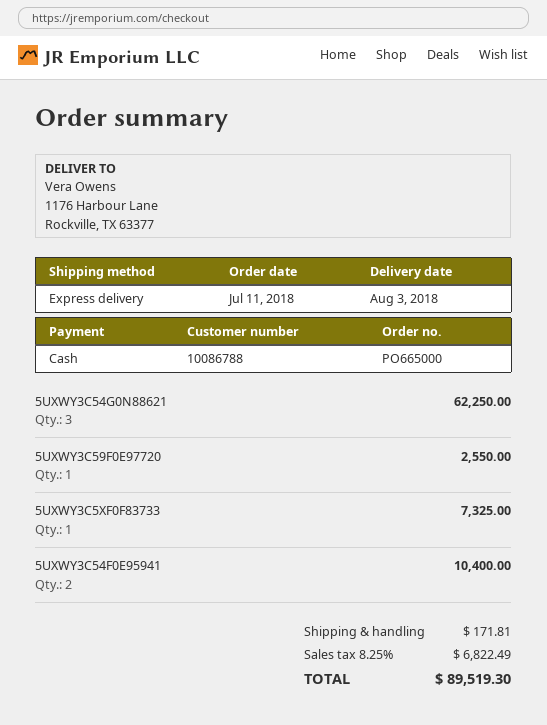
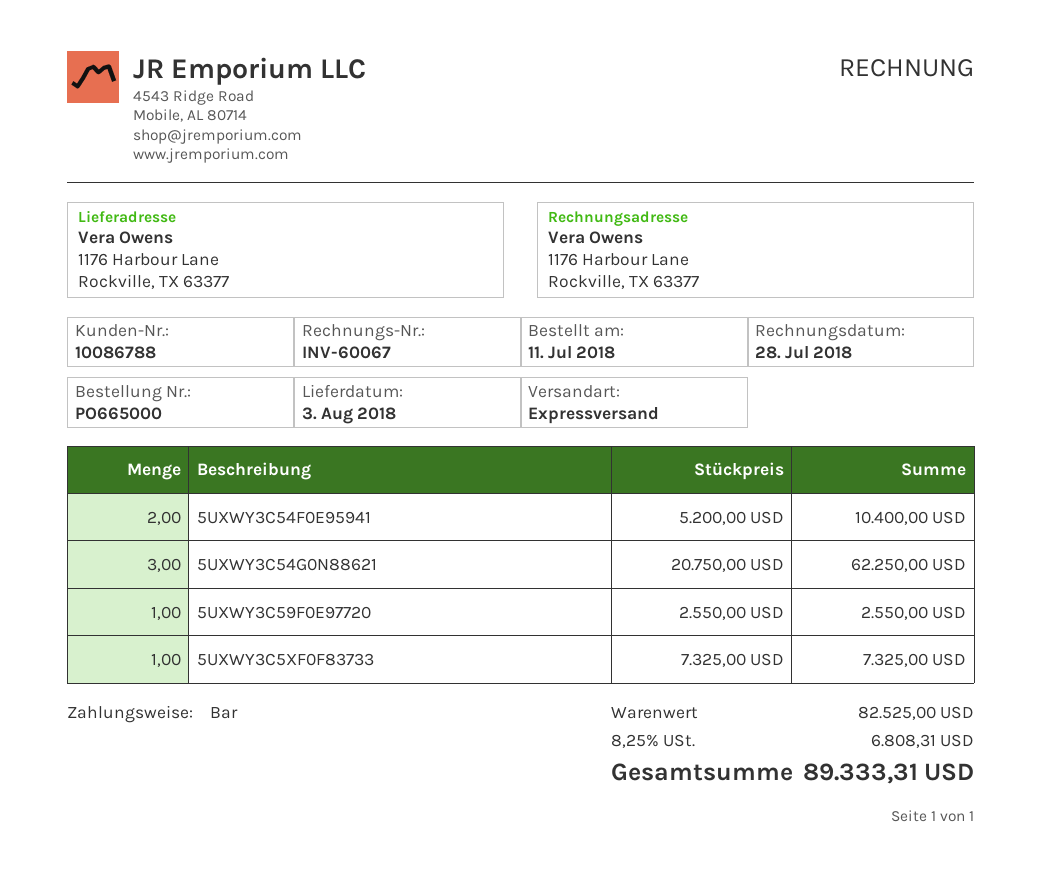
shipping: 171.81 -> none
tax: 8.25% = 6822.49 -> 8.25% = 6808.31
total: 89519.30 -> 89333.31

